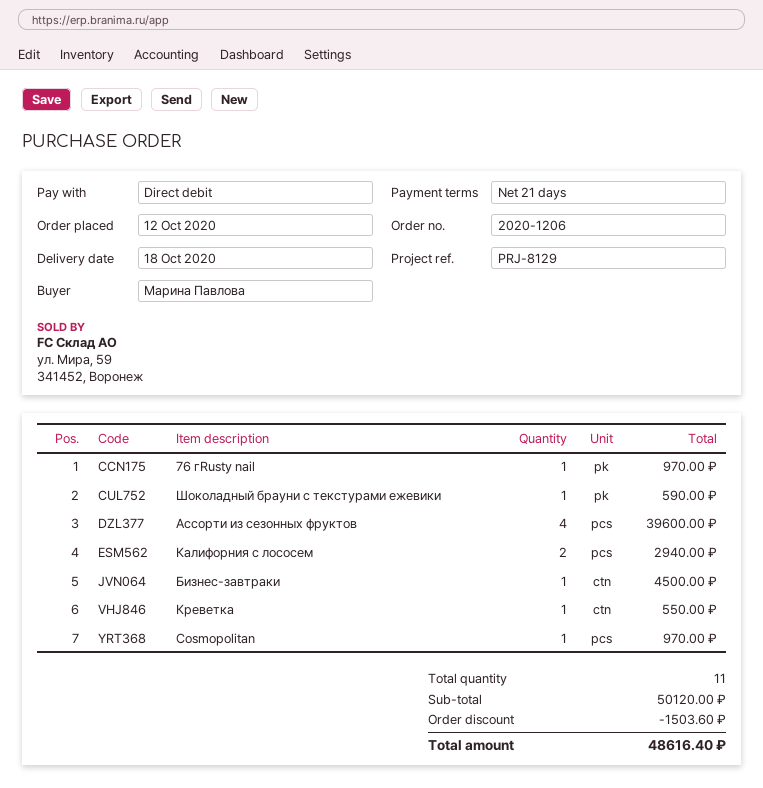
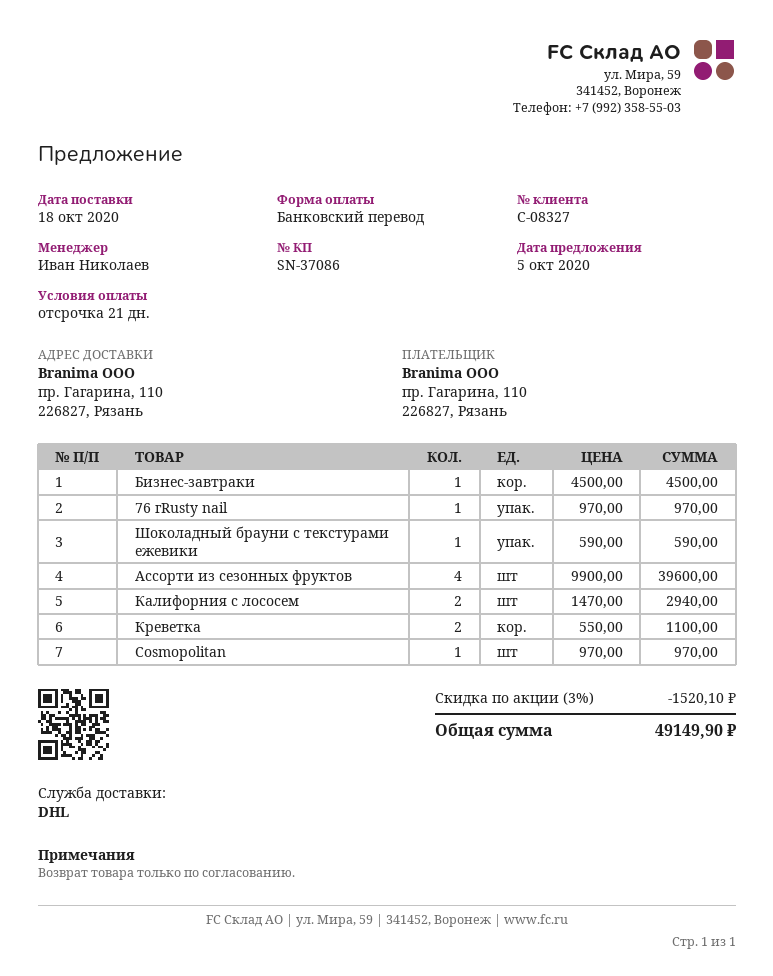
payment method: direct debit -> bank transfer
Креветка: 1 for 550.00 -> 2 for 1100.00
discount: 1503.60 -> 1520.10
total: 48616.40 -> 49149.90

